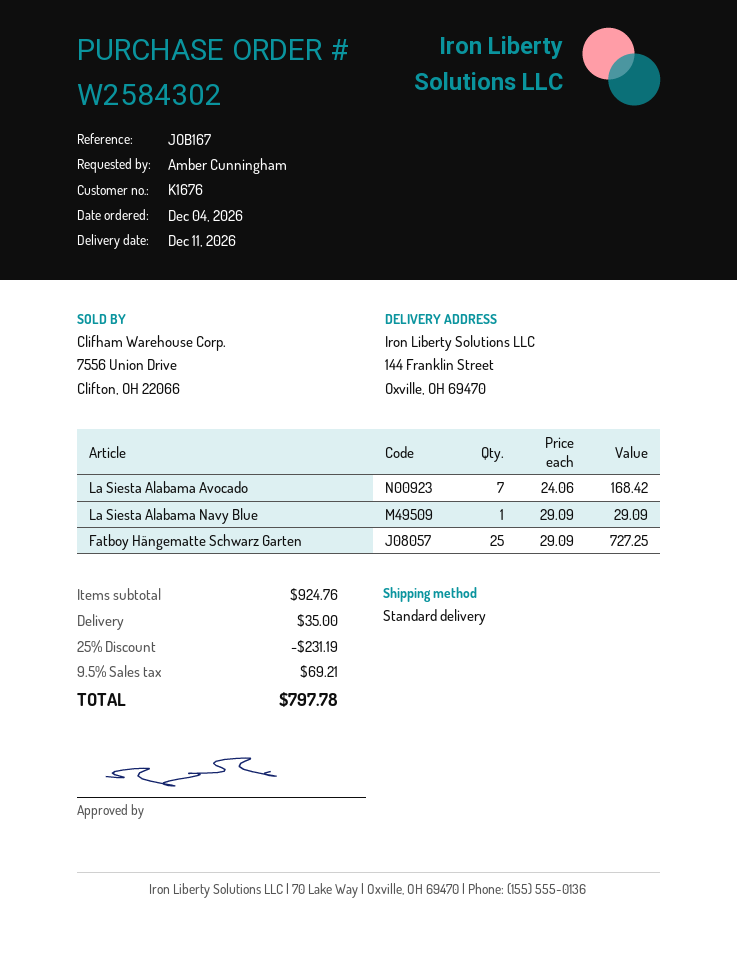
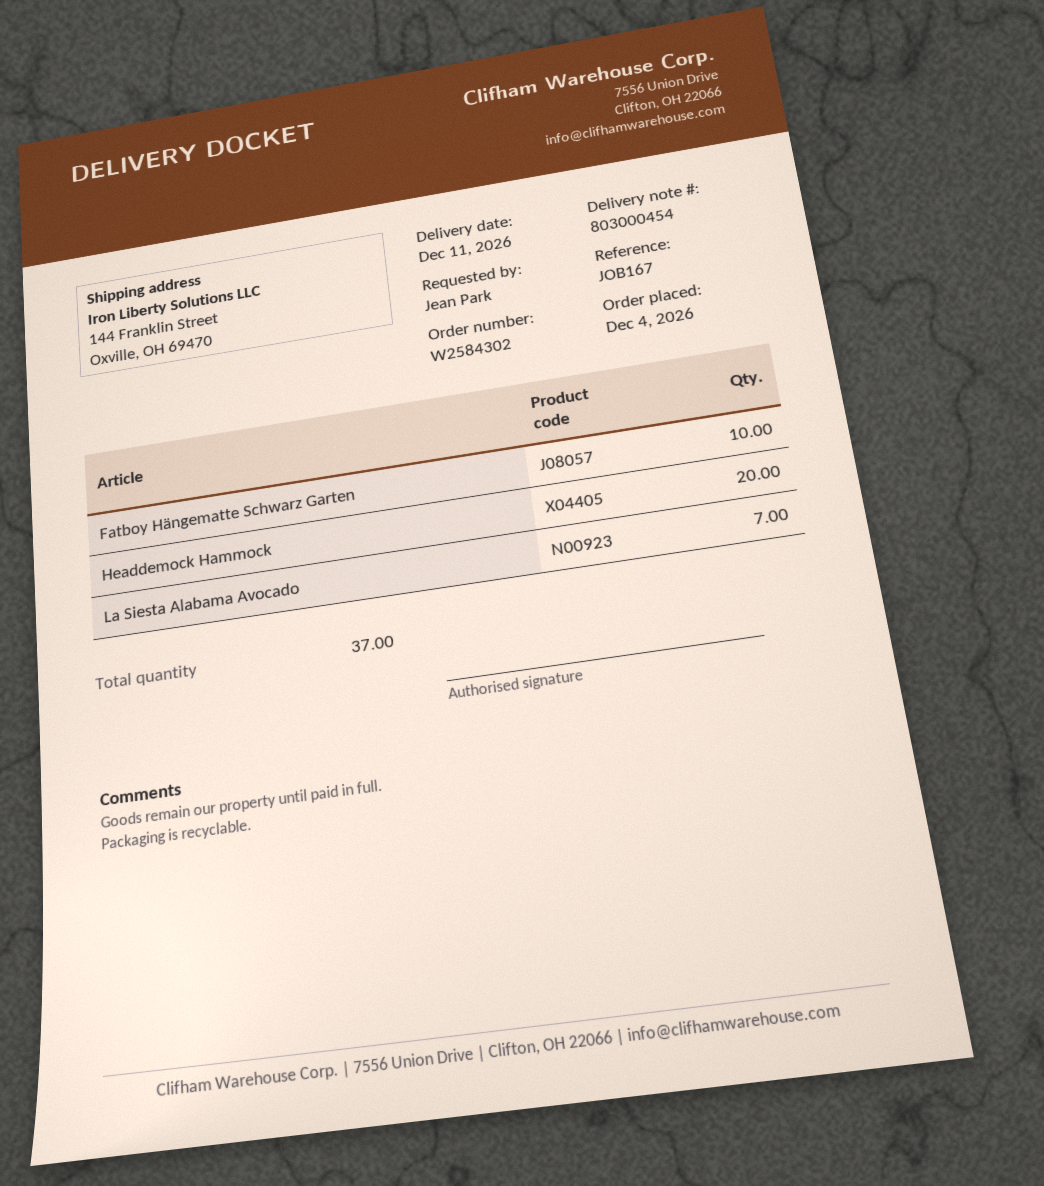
ordered by: Amber Cunningham -> Jean Park
La Siesta Alabama Navy Blue: 1 -> none
Fatboy Hängematte Schwarz Garten: 25 -> 10
Headdemock Hammock: none -> 20

